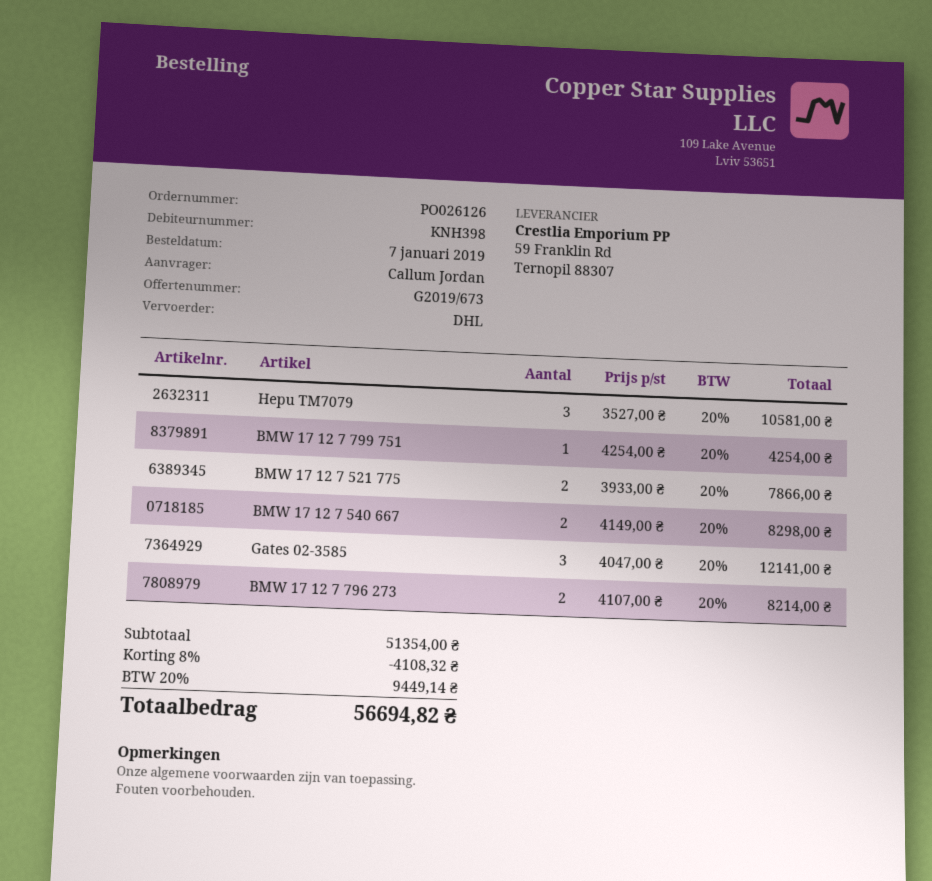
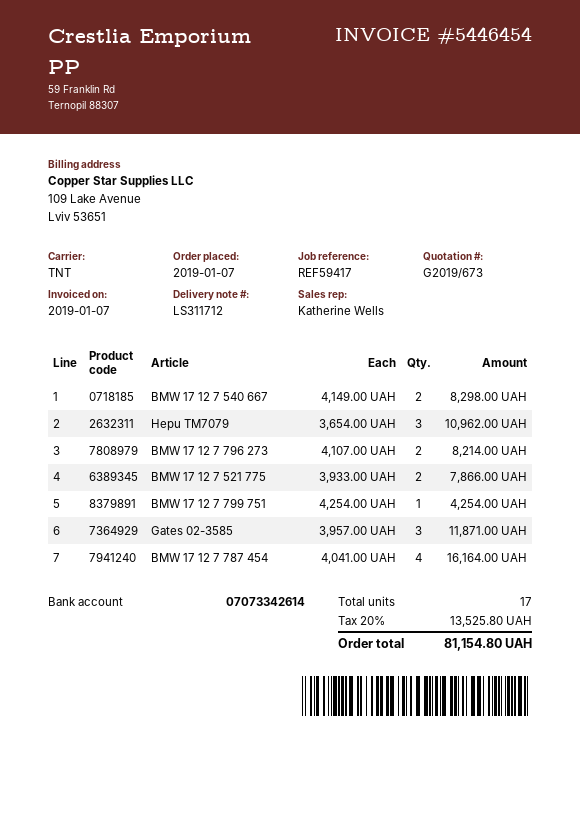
shipping method: DHL -> TNT
Hepu TM7079: 3 x 3527.00 = 10581.00 -> 3 x 3654.00 = 10962.00
Gates 02-3585: 3 x 4047.00 = 12141.00 -> 3 x 3957.00 = 11871.00
BMW 17 12 7 787 454: none -> 4 x 4041.00 = 16164.00
discount: 8% = 4108.32 -> none
tax: 20% = 9449.14 -> 20% = 13525.80
total: 56694.82 -> 81154.80

